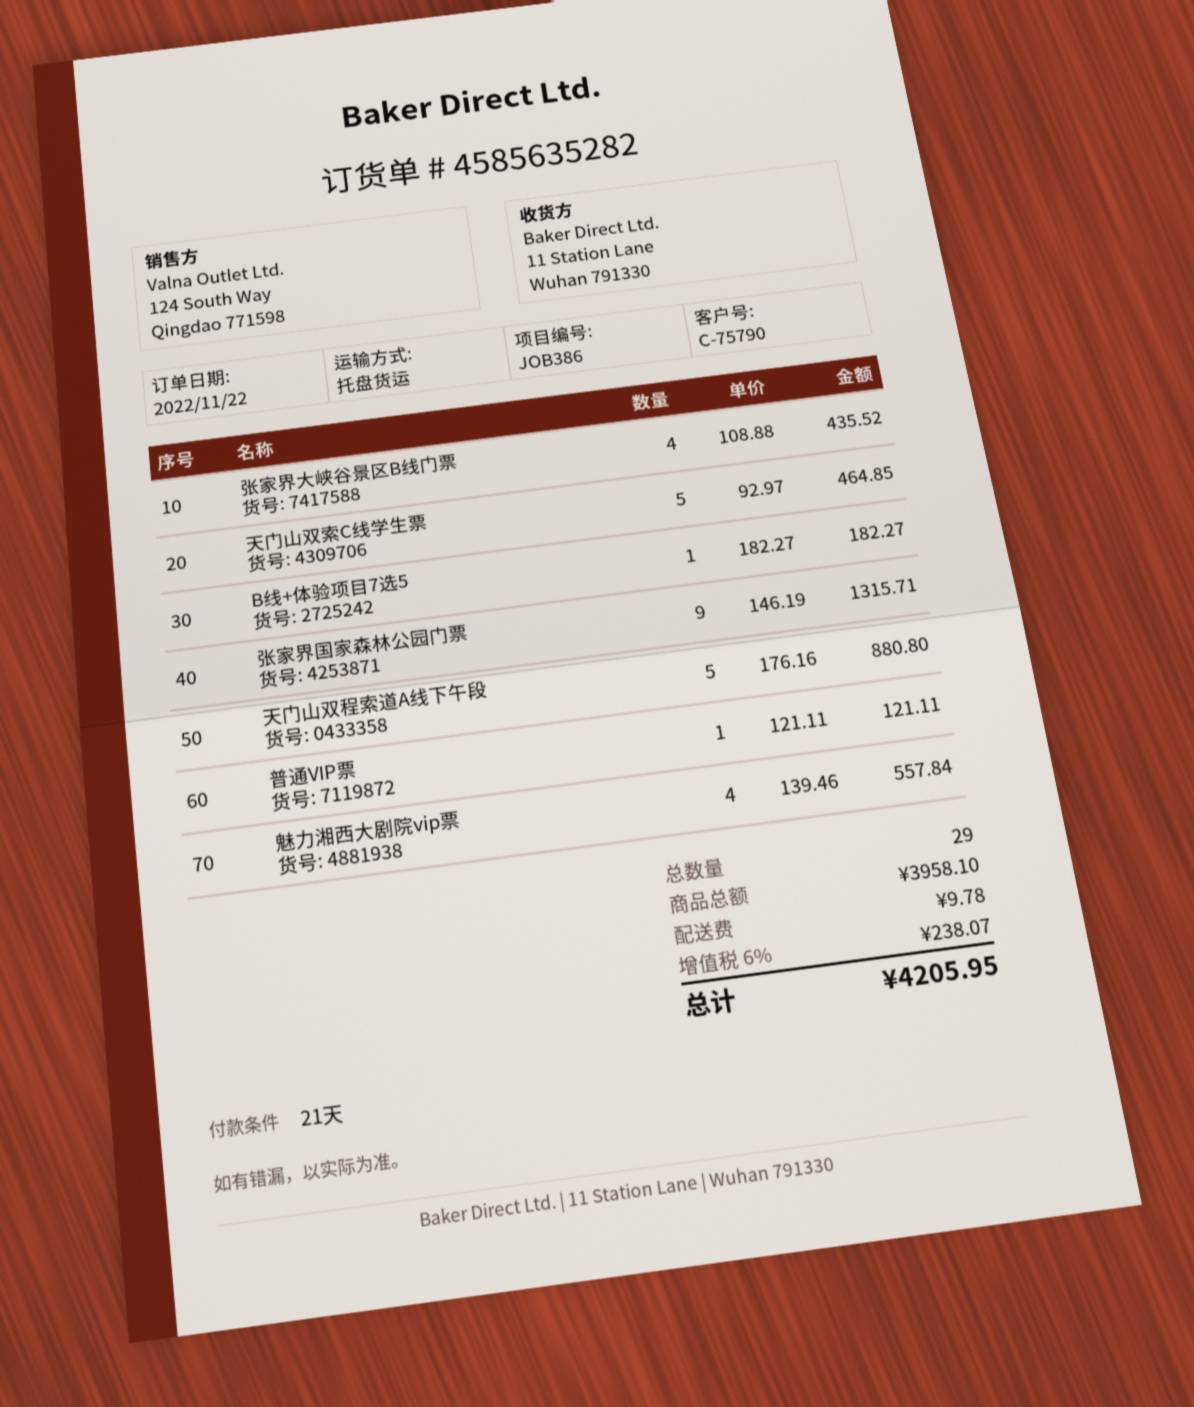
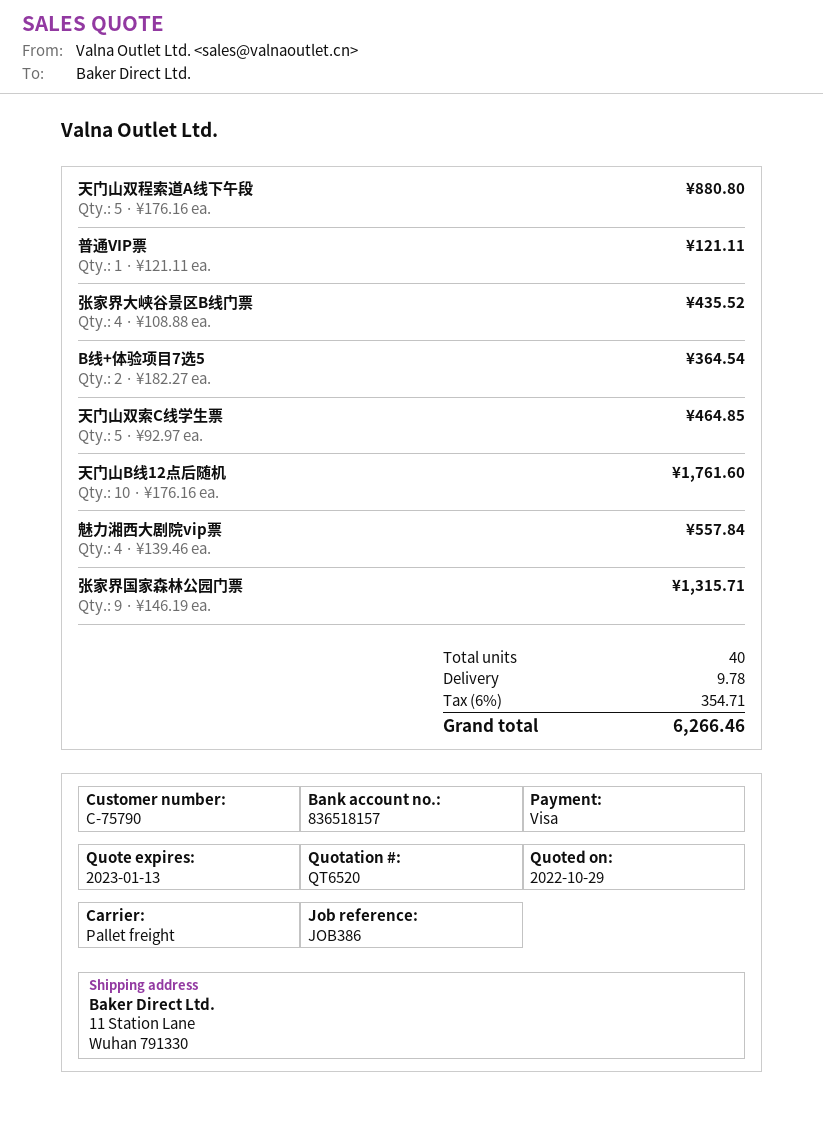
B线+体验项目7选5: 1 x 182.27 = 182.27 -> 2 x 182.27 = 364.54
天门山B线12点后随机: none -> 10 x 176.16 = 1761.60
total quantity: 29 -> 40
tax: 6% = 238.07 -> 6% = 354.71
total: 4205.95 -> 6266.46

